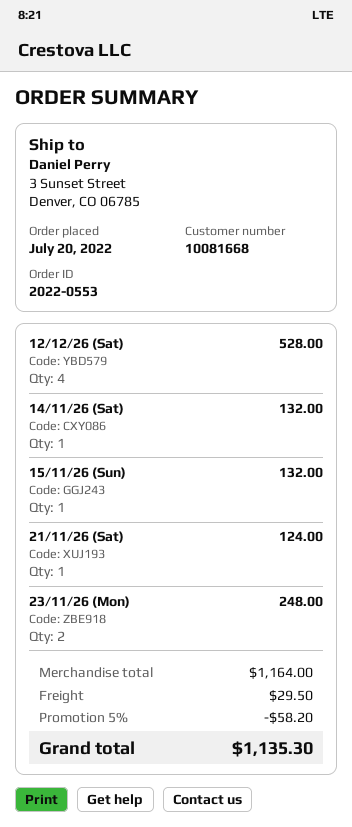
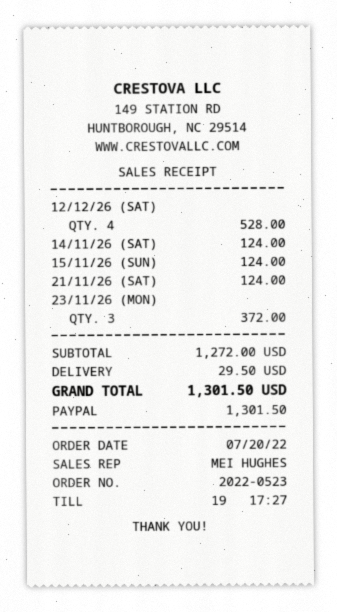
order number: 2022-0553 -> 2022-0523
14/11/26 (Sat): 1 for 132.00 -> 1 for 124.00
15/11/26 (Sun): 1 for 132.00 -> 1 for 124.00
23/11/26 (Mon): 2 for 248.00 -> 3 for 372.00
subtotal: 1164.00 -> 1272.00
discount: 5% = 58.20 -> none
total: 1135.30 -> 1301.50

